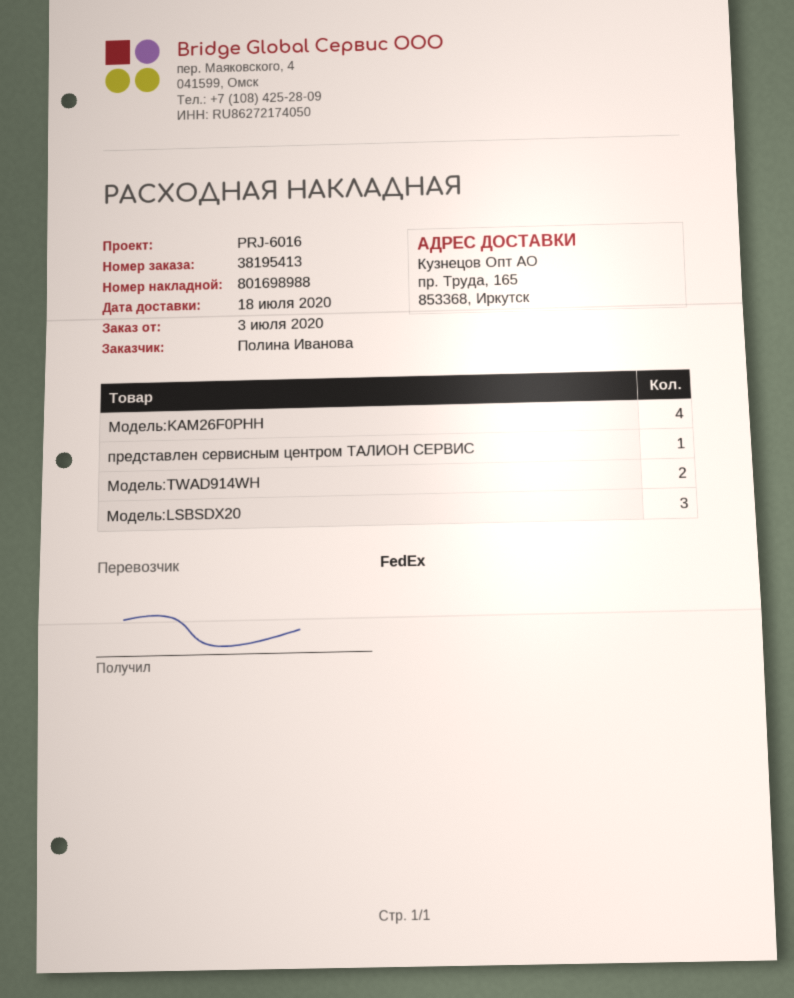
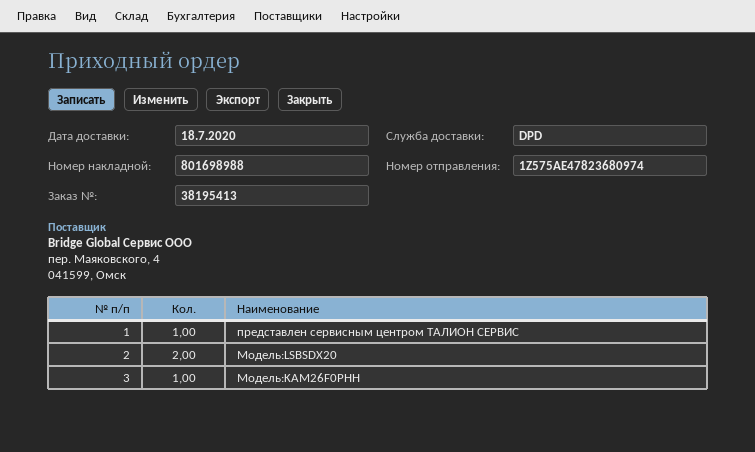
shipping method: FedEx -> DPD
Модель:KAM26F0PHH: 4 -> 1
Модель:TWAD914WH: 2 -> none
Модель:LSBSDX20: 3 -> 2

